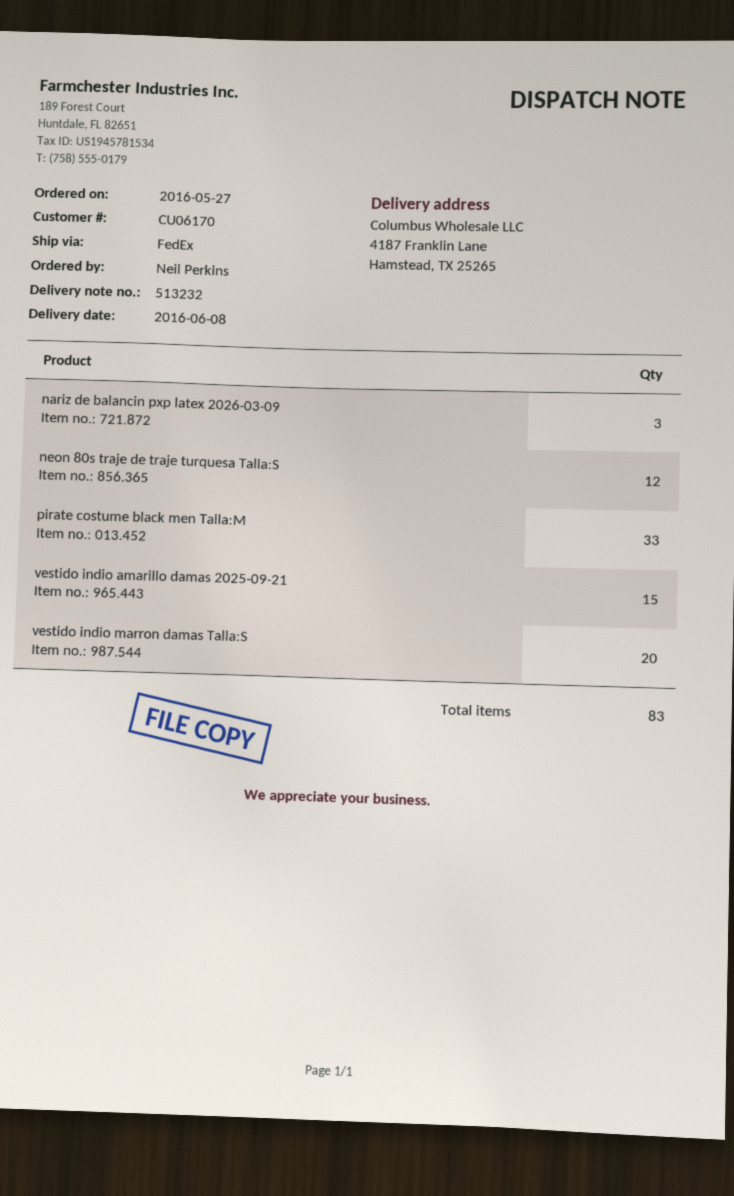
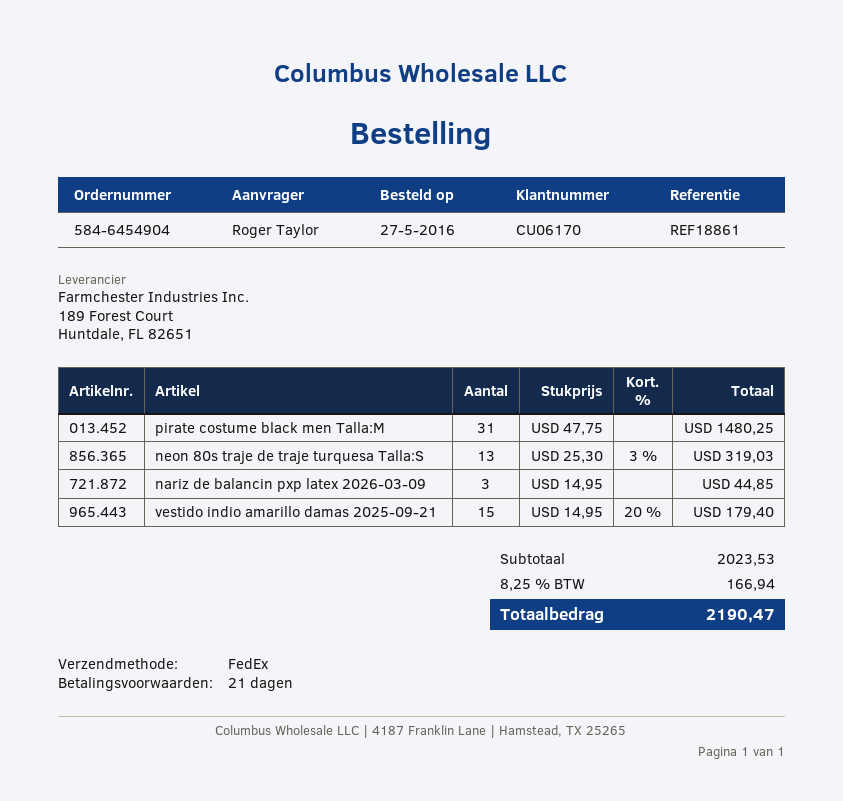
ordered by: Neil Perkins -> Roger Taylor
neon 80s traje de traje turquesa Talla:S: 12 -> 13
pirate costume black men Talla:M: 33 -> 31
vestido indio marron damas Talla:S: 20 -> none

